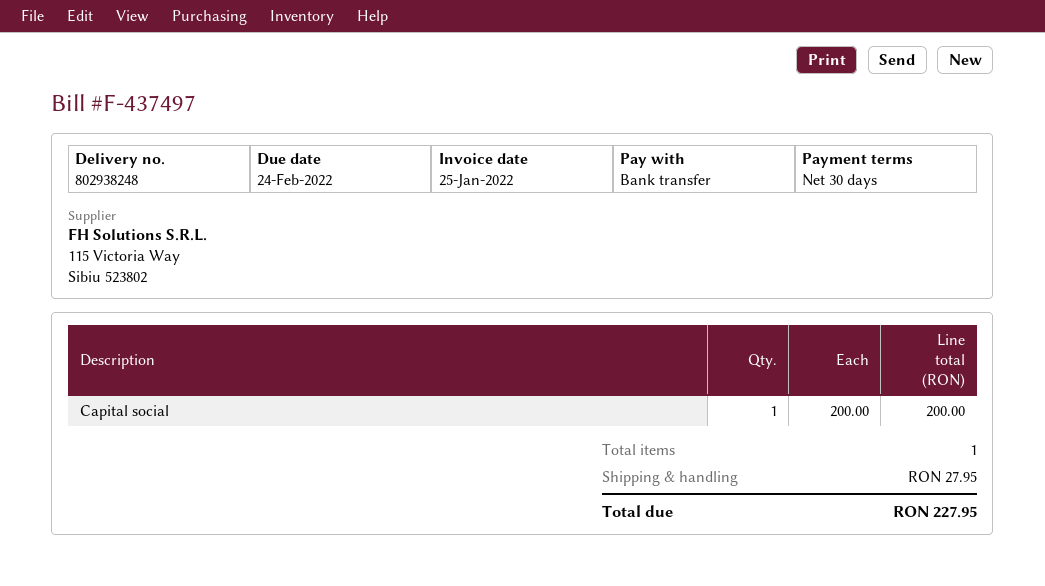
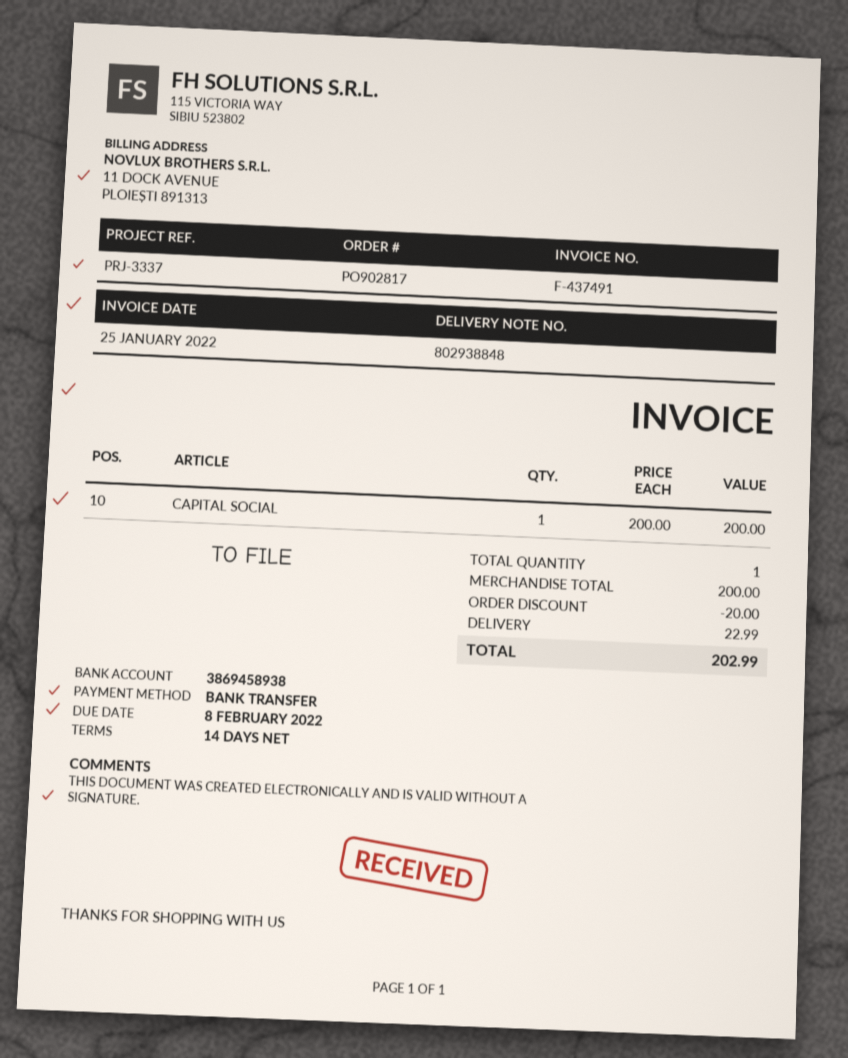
delivery note number: 802938248 -> 802938848
invoice number: F-437497 -> F-437491
payment terms: 30 days -> 14 days
due date: 2022-02-24 -> 2022-02-08
discount: none -> 20.00
shipping: 27.95 -> 22.99
total: 227.95 -> 202.99

